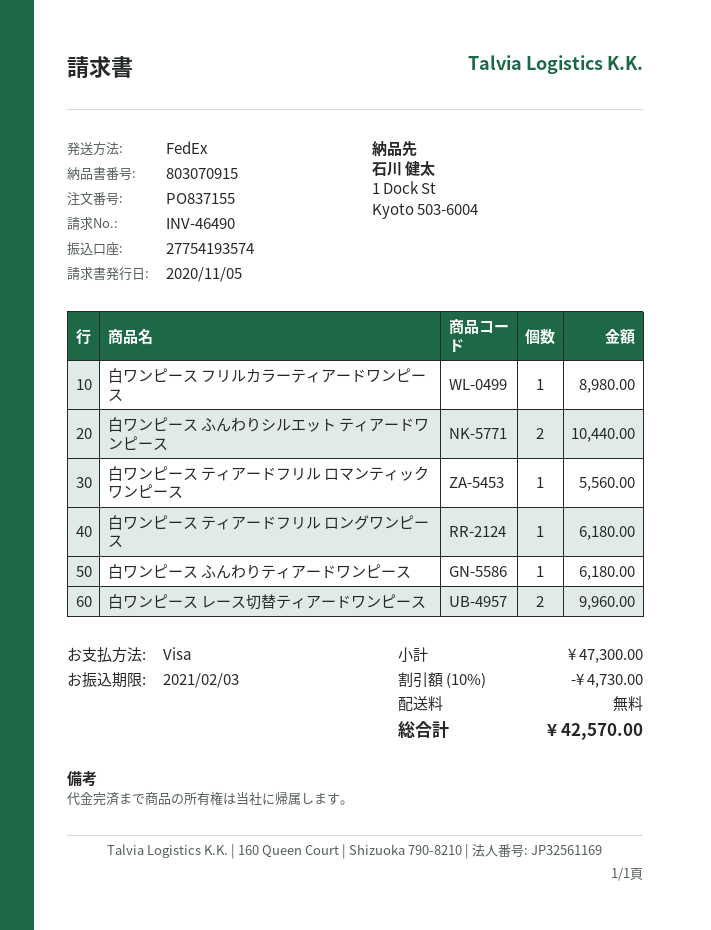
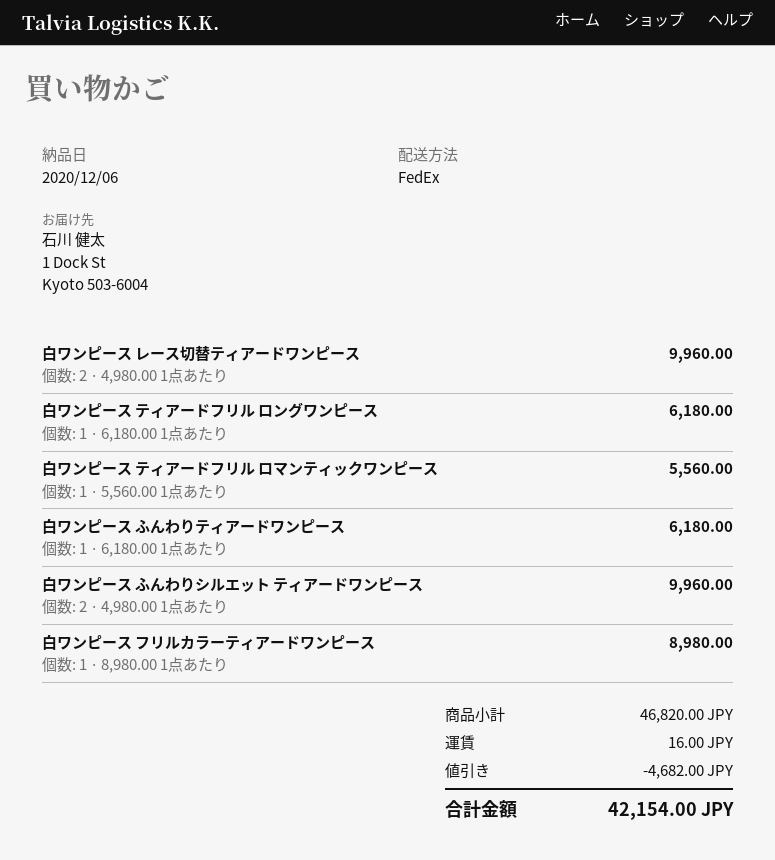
白ワンピース ふんわりシルエット ティアードワンピース: 2 for 10440.00 -> 2 for 9960.00
subtotal: 47300.00 -> 46820.00
discount: 4730.00 -> 4682.00
shipping: 0.00 -> 16.00
total: 42570.00 -> 42154.00

